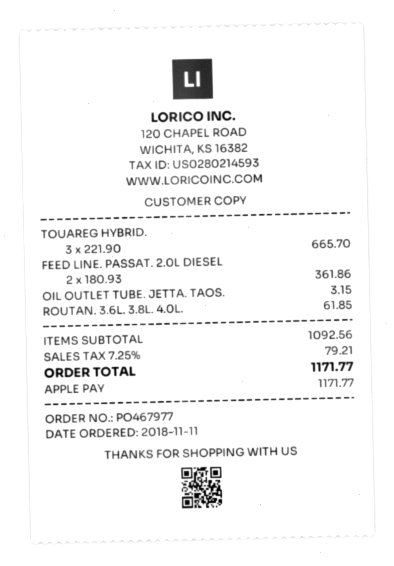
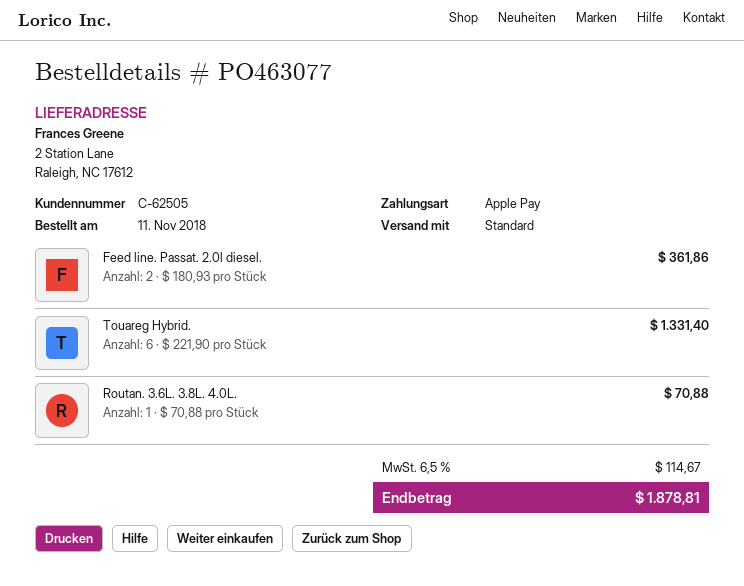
order number: PO467977 -> PO463077
TOUAREG HYBRID.: 3 x 221.90 = 665.70 -> 6 x 221.90 = 1331.40
OIL OUTLET TUBE. JETTA. TAOS.: 1 x 3.15 = 3.15 -> none
ROUTAN. 3.6L. 3.8L. 4.0L.: 1 x 61.85 = 61.85 -> 1 x 70.88 = 70.88
tax: 7.25% = 79.21 -> 6.5% = 114.67
total: 1171.77 -> 1878.81

